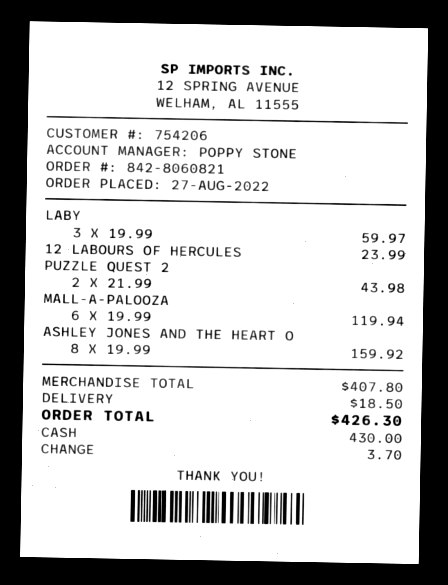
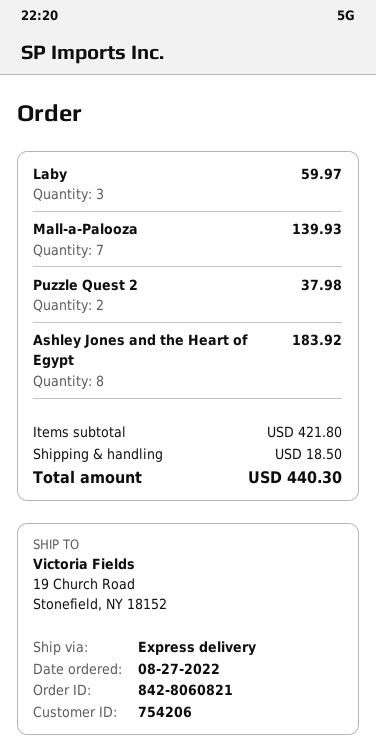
12 LABOURS OF HERCULES: 1 for 23.99 -> none
PUZZLE QUEST 2: 2 for 43.98 -> 2 for 37.98
MALL-A-PALOOZA: 6 for 119.94 -> 7 for 139.93
ASHLEY JONES AND THE HEART O: 8 for 159.92 -> 8 for 183.92
subtotal: 407.80 -> 421.80
total: 426.30 -> 440.30

